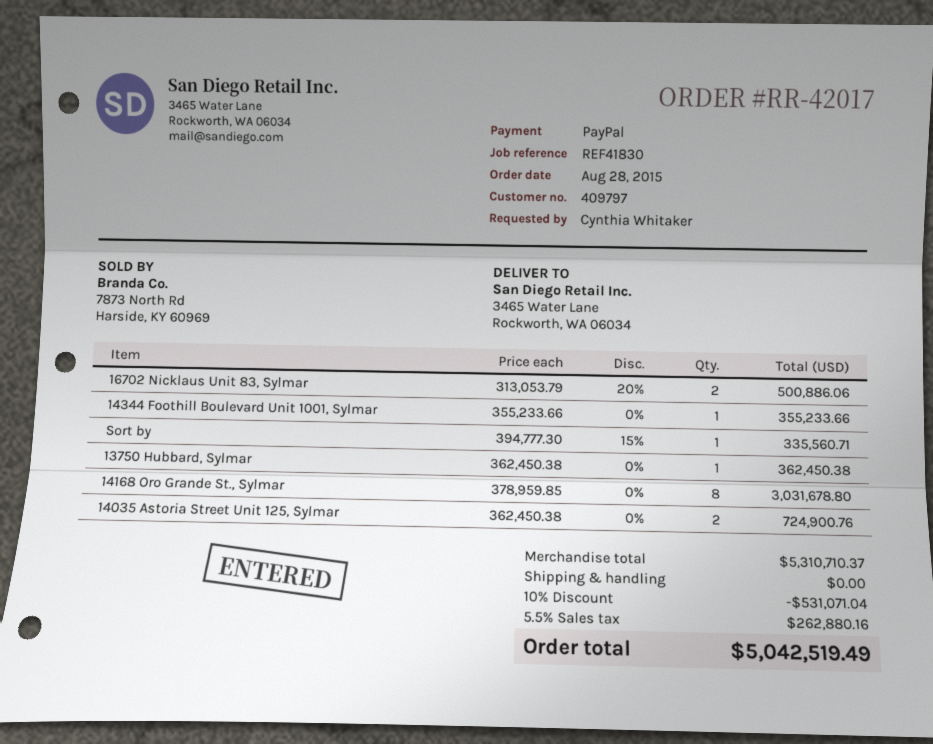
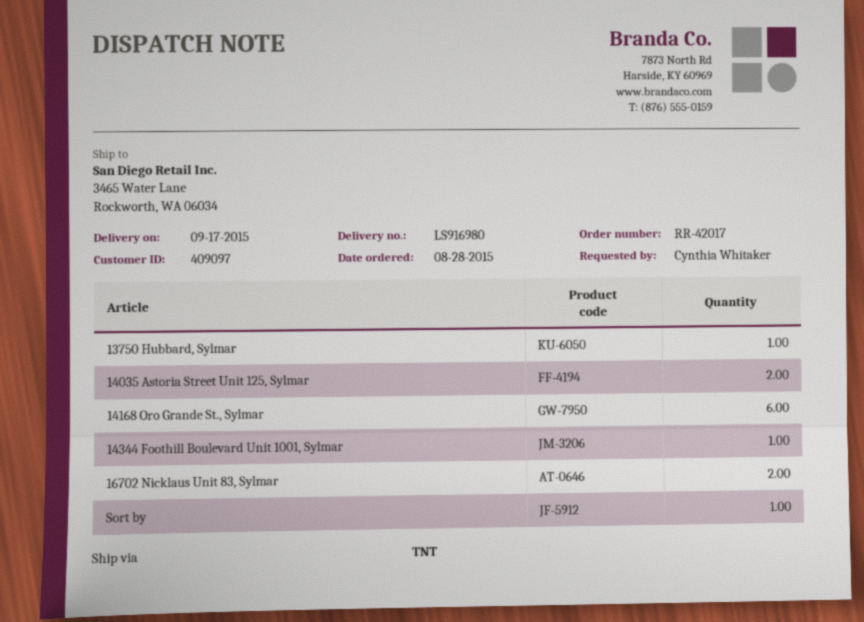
customer number: 409797 -> 409097
14168 Oro Grande St., Sylmar: 8 -> 6

